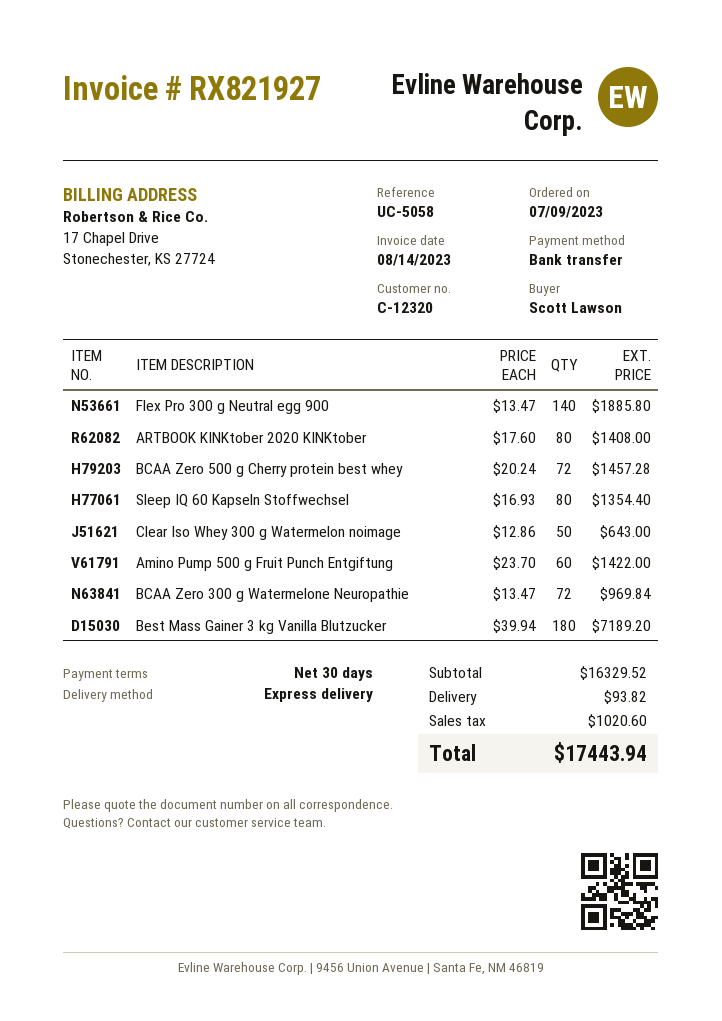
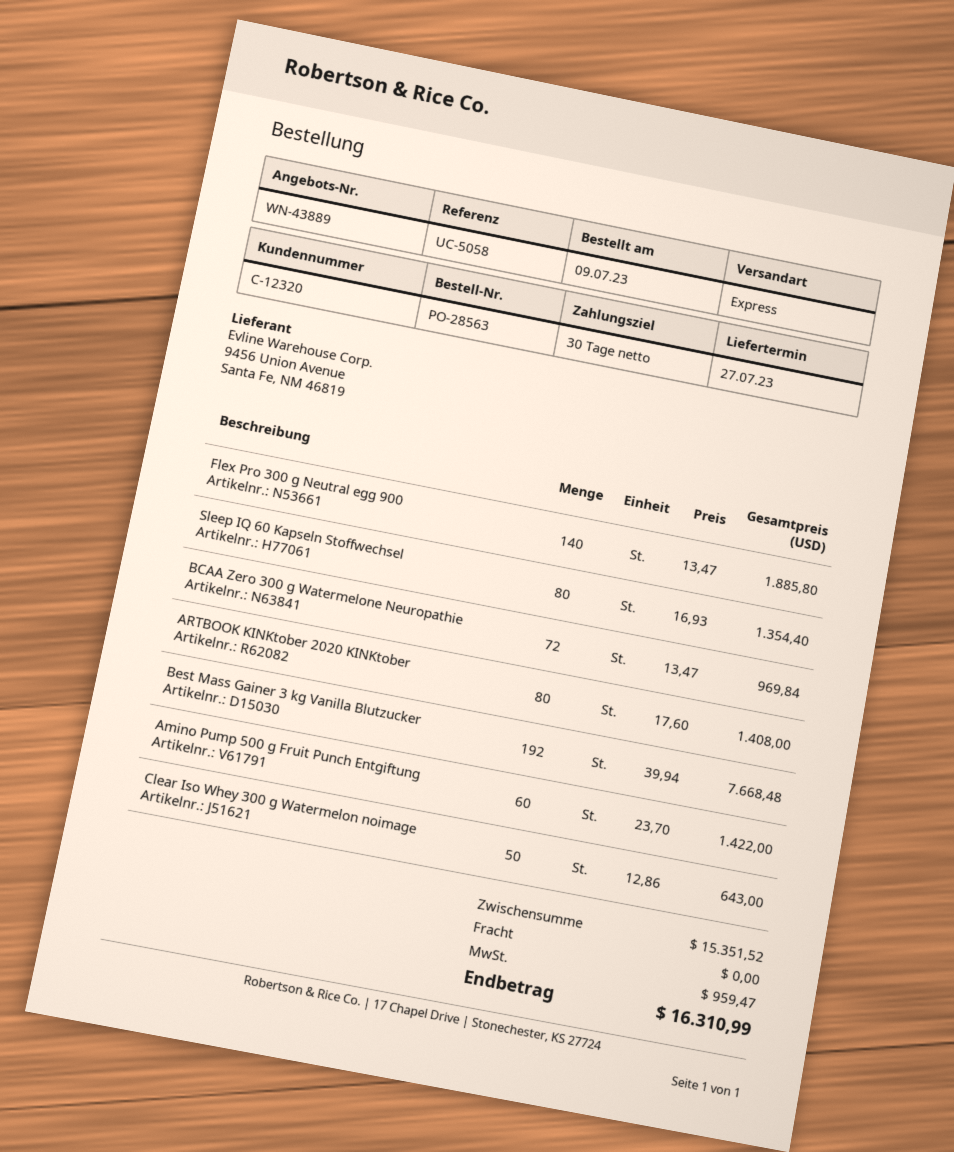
BCAA Zero 500 g Cherry protein best whey: 72 x 20.24 = 1457.28 -> none
Best Mass Gainer 3 kg Vanilla Blutzucker: 180 x 39.94 = 7189.20 -> 192 x 39.94 = 7668.48
subtotal: 16329.52 -> 15351.52
shipping: 93.82 -> 0.00
tax: 1020.60 -> 959.47
total: 17443.94 -> 16310.99

